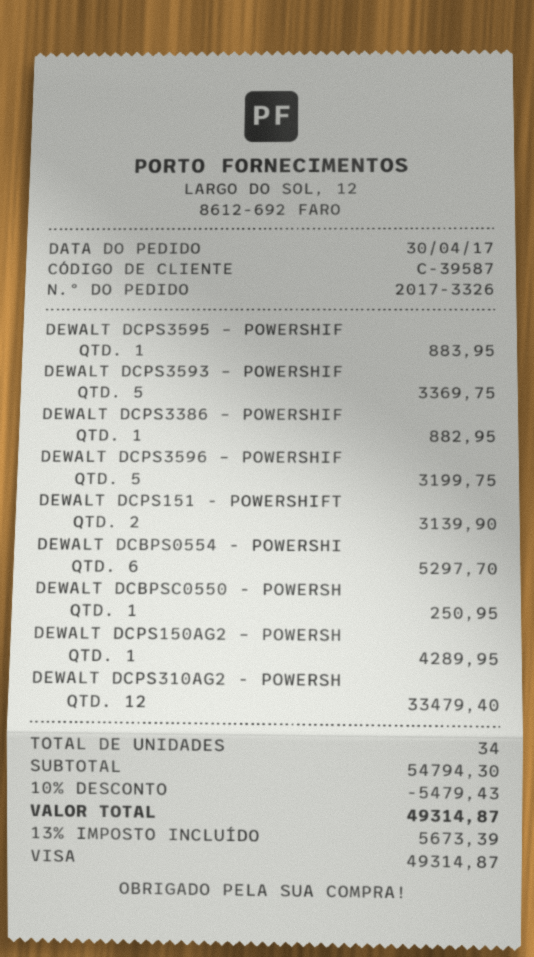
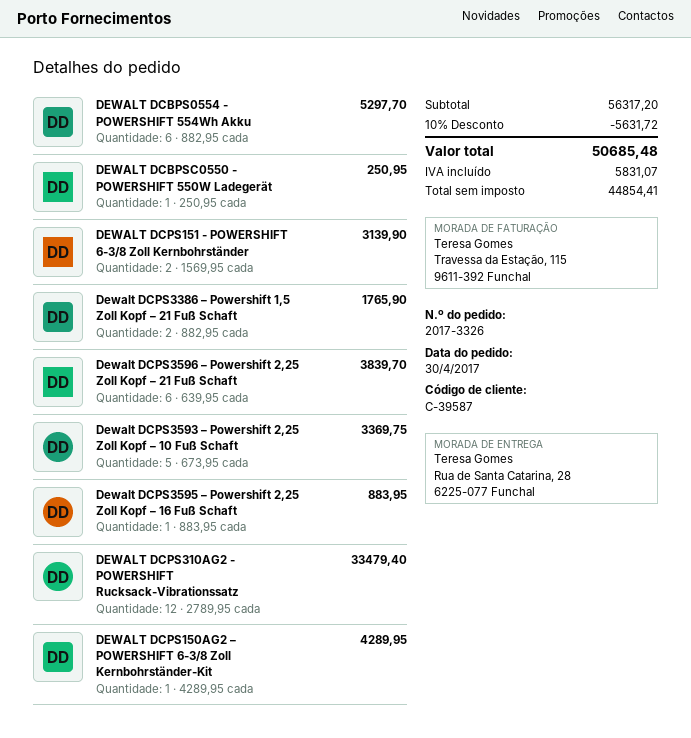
DEWALT DCPS3386 – POWERSHIF: 1 for 882.95 -> 2 for 1765.90
DEWALT DCPS3596 – POWERSHIF: 5 for 3199.75 -> 6 for 3839.70
subtotal: 54794.30 -> 56317.20
discount: 10% = 5479.43 -> 10% = 5631.72
tax: 5673.39 -> 5831.07
total: 49314.87 -> 50685.48

